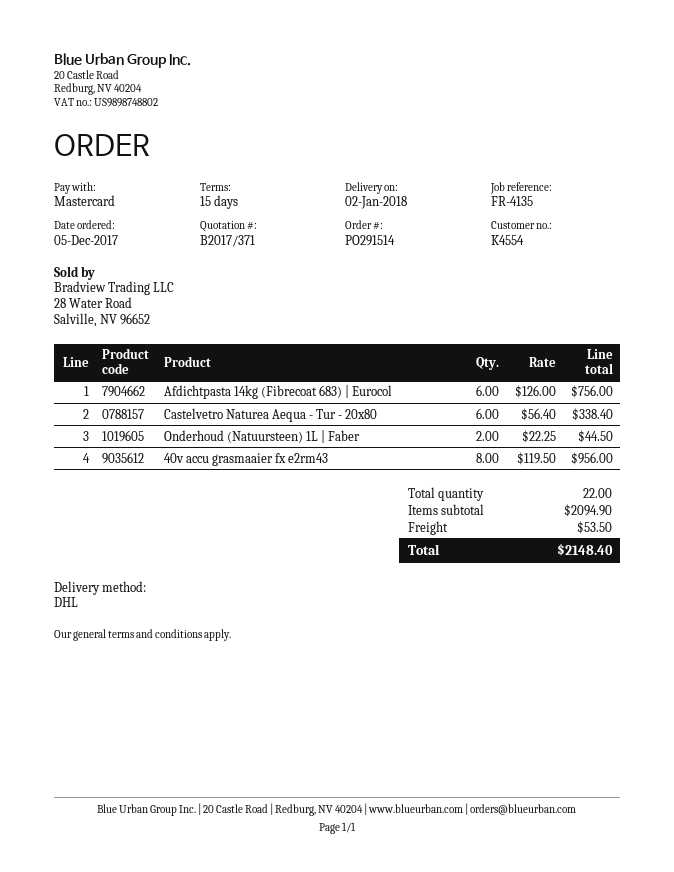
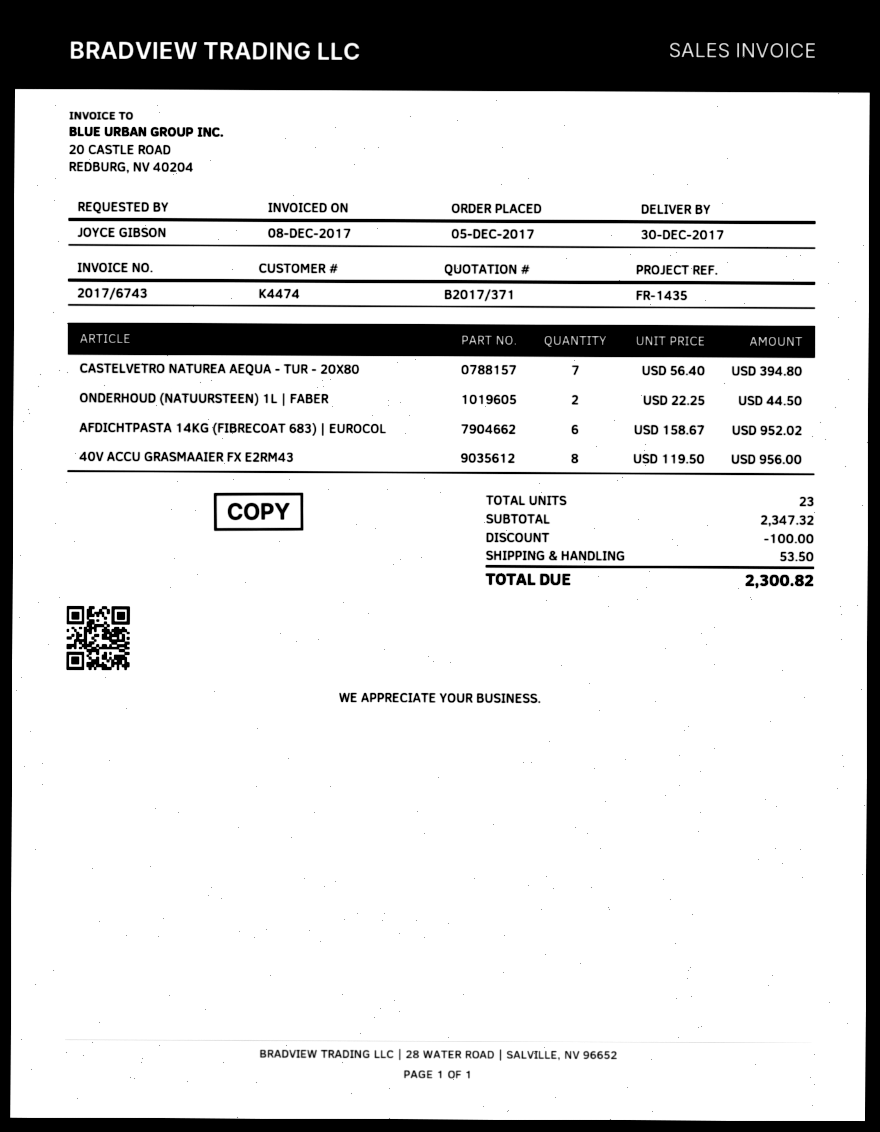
delivery date: 2018-01-02 -> 2017-12-30
customer number: K4554 -> K4474
reference: FR-4135 -> FR-1435
Afdichtpasta 14kg (Fibrecoat 683) | Eurocol: 6 x 126.00 = 756.00 -> 6 x 158.67 = 952.02
Castelvetro Naturea Aequa - Tur - 20x80: 6 x 56.40 = 338.40 -> 7 x 56.40 = 394.80
total quantity: 22 -> 23
subtotal: 2094.90 -> 2347.32
discount: none -> 100.00
total: 2148.40 -> 2300.82

